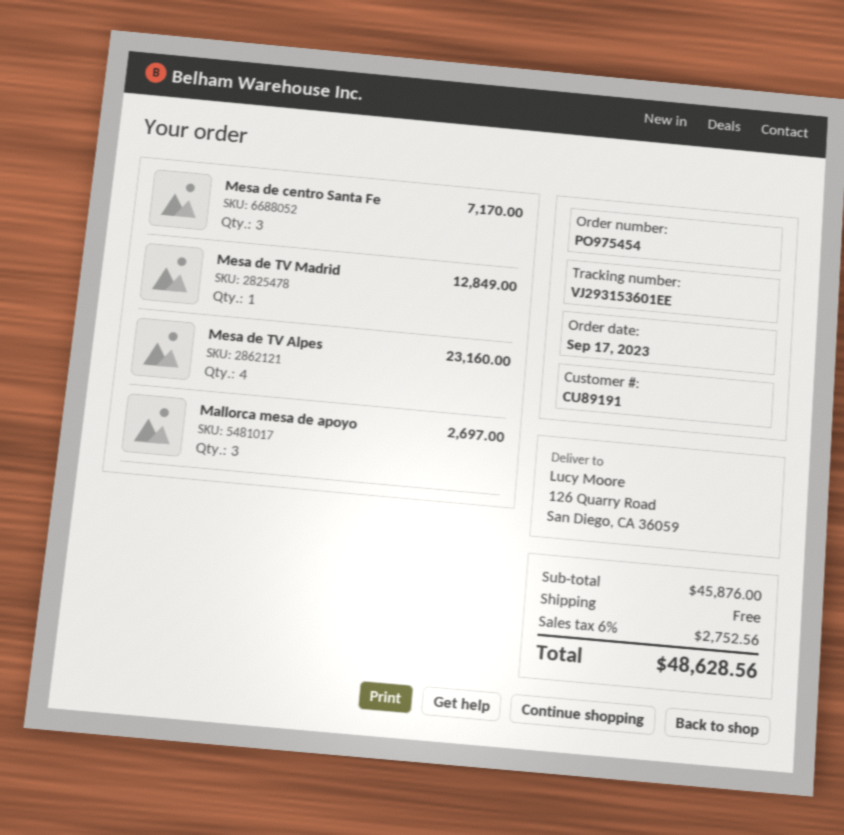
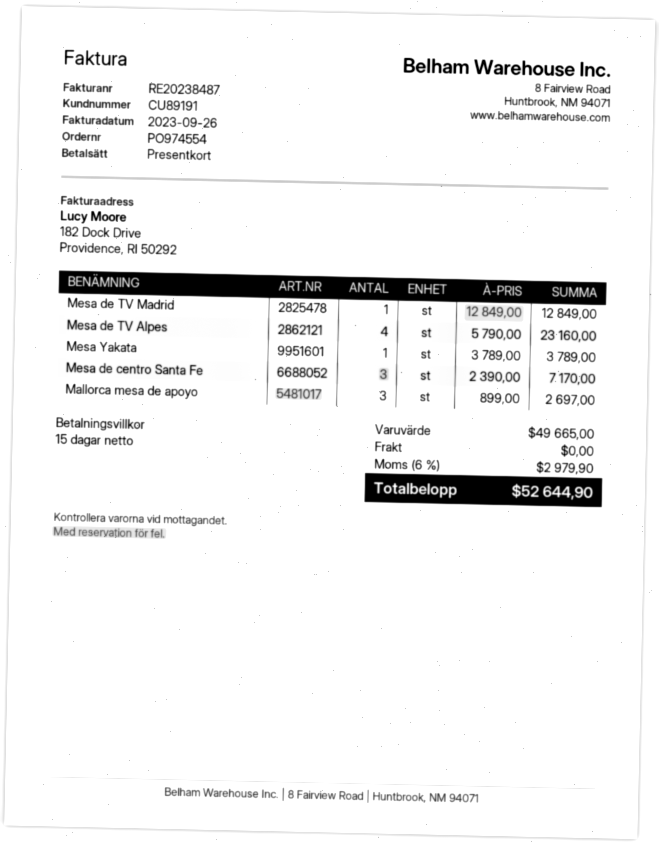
order number: PO975454 -> PO974554
Mesa Yakata: none -> 1 for 3789.00
subtotal: 45876.00 -> 49665.00
tax: 6% = 2752.56 -> 6% = 2979.90
total: 48628.56 -> 52644.90

